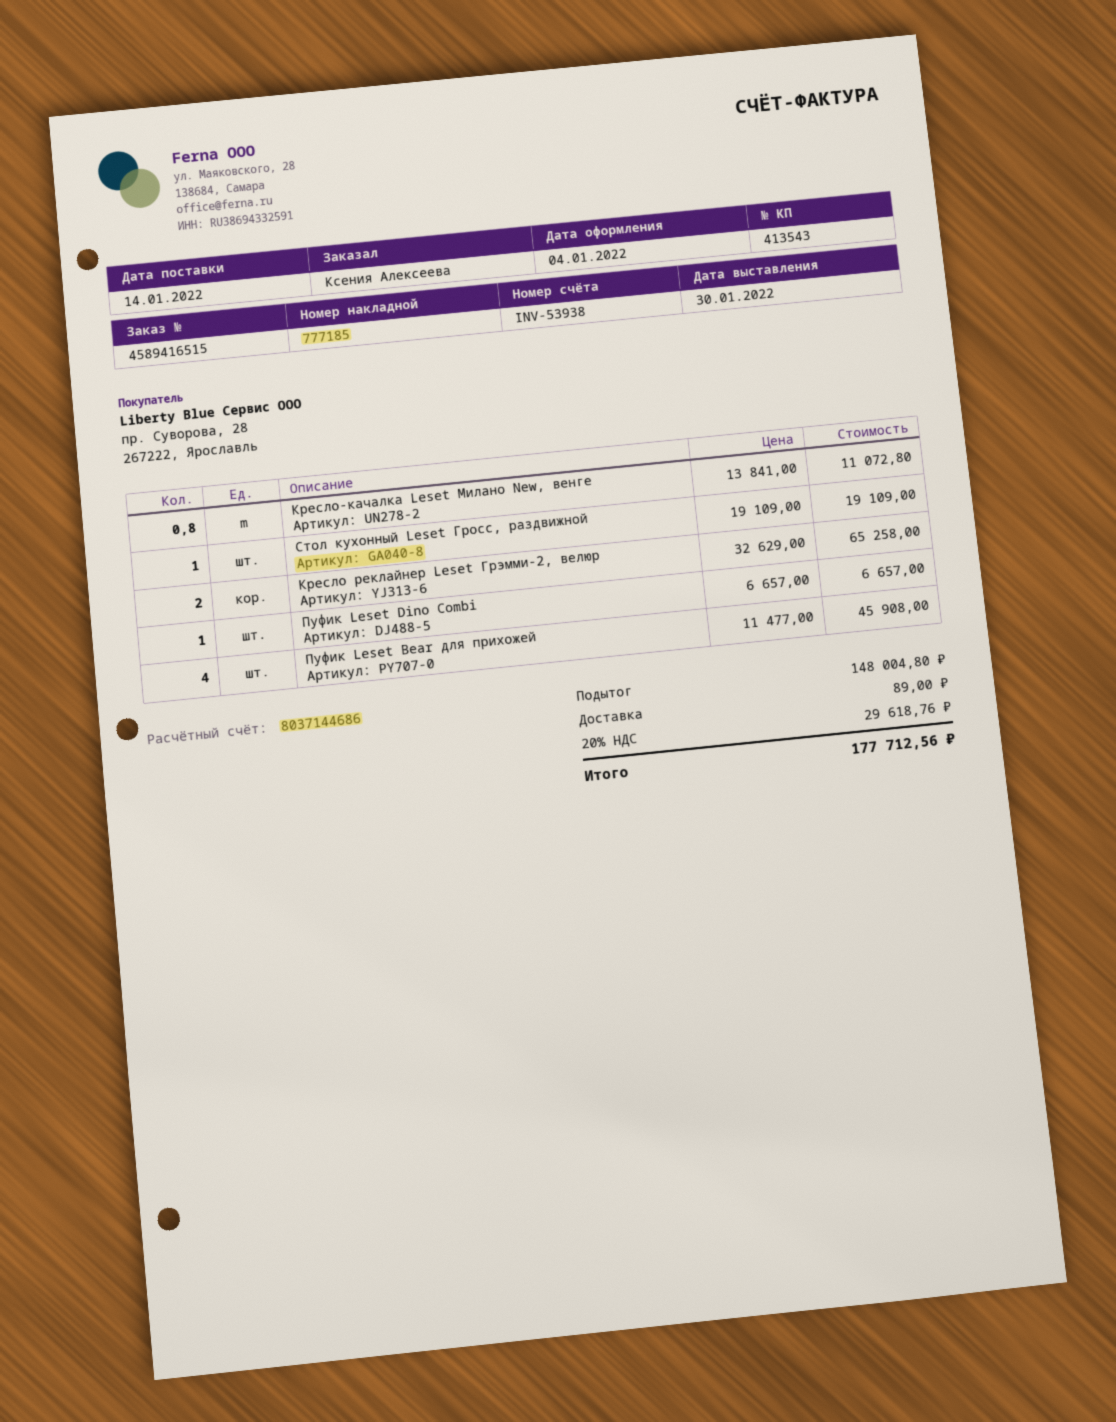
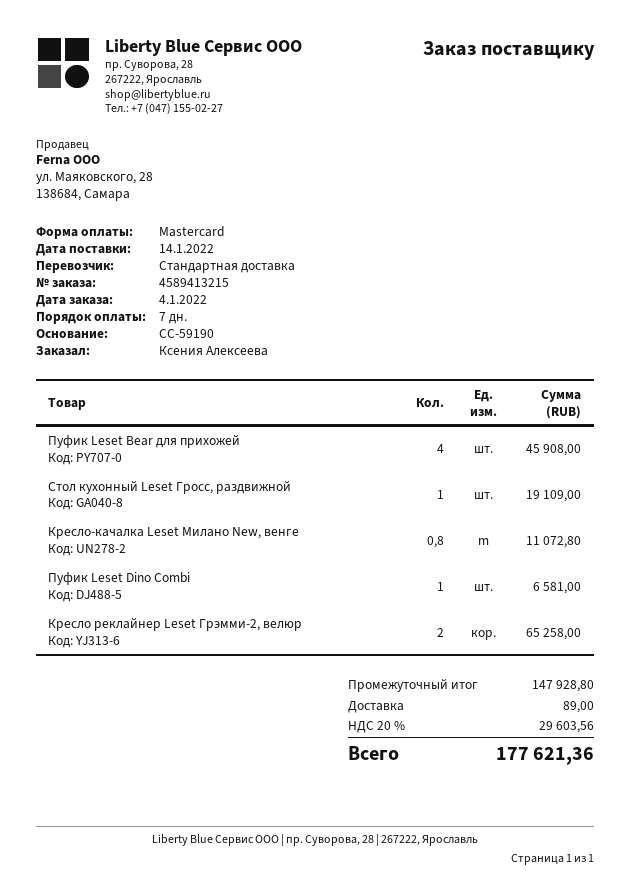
order number: 4589416515 -> 4589413215
Пуфик Leset Dino Combi: 1 for 6657.00 -> 1 for 6581.00
subtotal: 148004.80 -> 147928.80
tax: 20% = 29618.76 -> 20% = 29603.56
total: 177712.56 -> 177621.36

